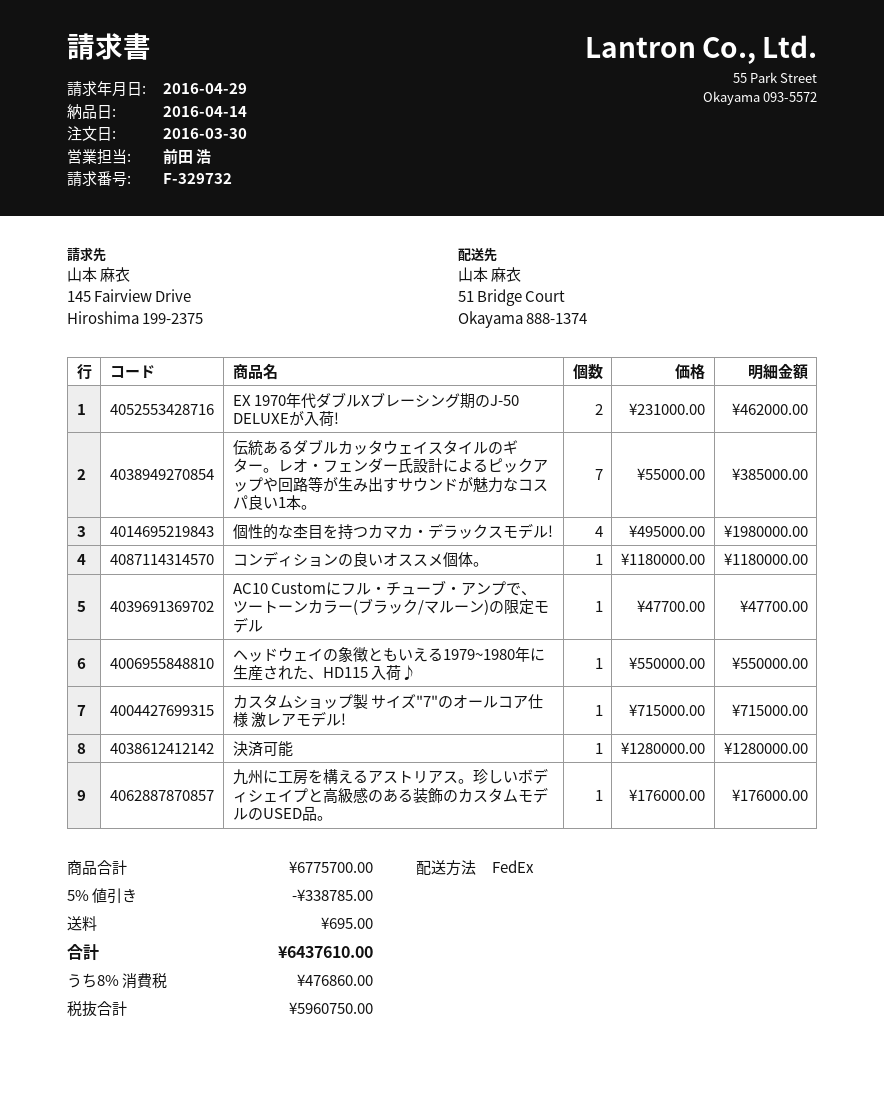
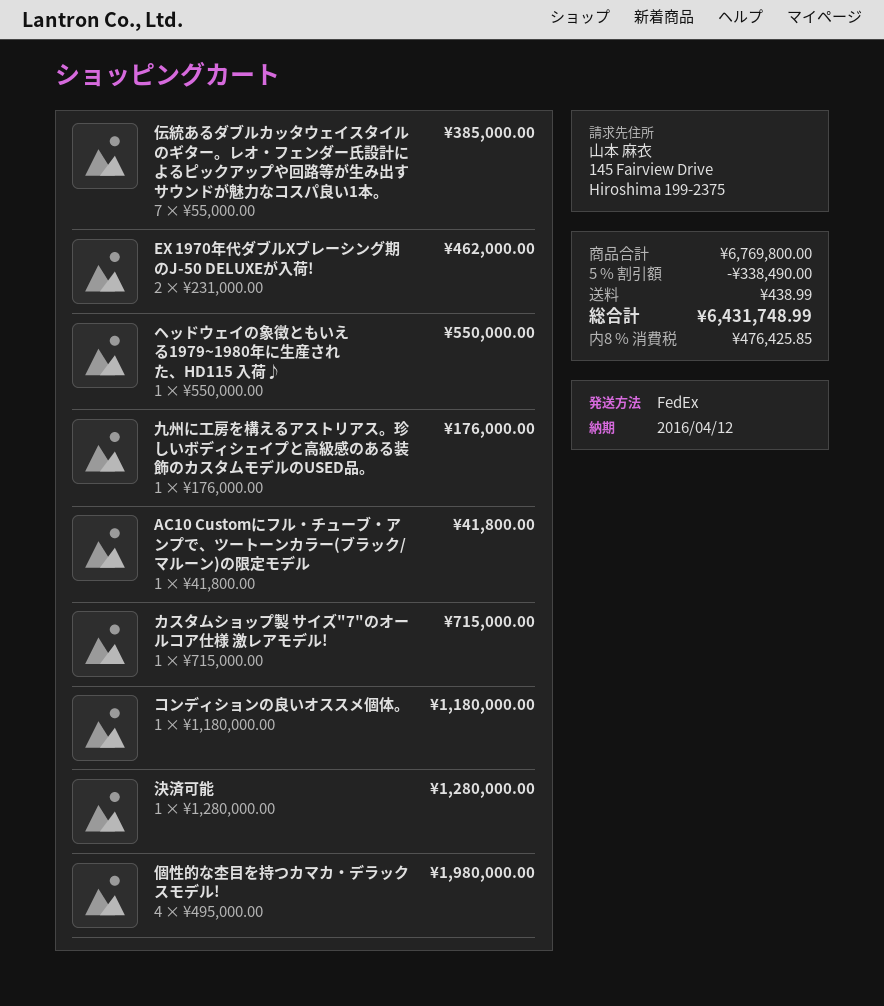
delivery date: 2016-04-14 -> 2016-04-12
AC10 Customにフル・チューブ・アンプで、ツートーンカラー(ブラック/マルーン)の限定モデル: 1 x 47700.00 = 47700.00 -> 1 x 41800.00 = 41800.00
subtotal: 6775700.00 -> 6769800.00
discount: 5% = 338785.00 -> 5% = 338490.00
shipping: 695.00 -> 438.99
tax: 8% = 476860.00 -> 8% = 476425.85
total: 6437610.00 -> 6431748.99

